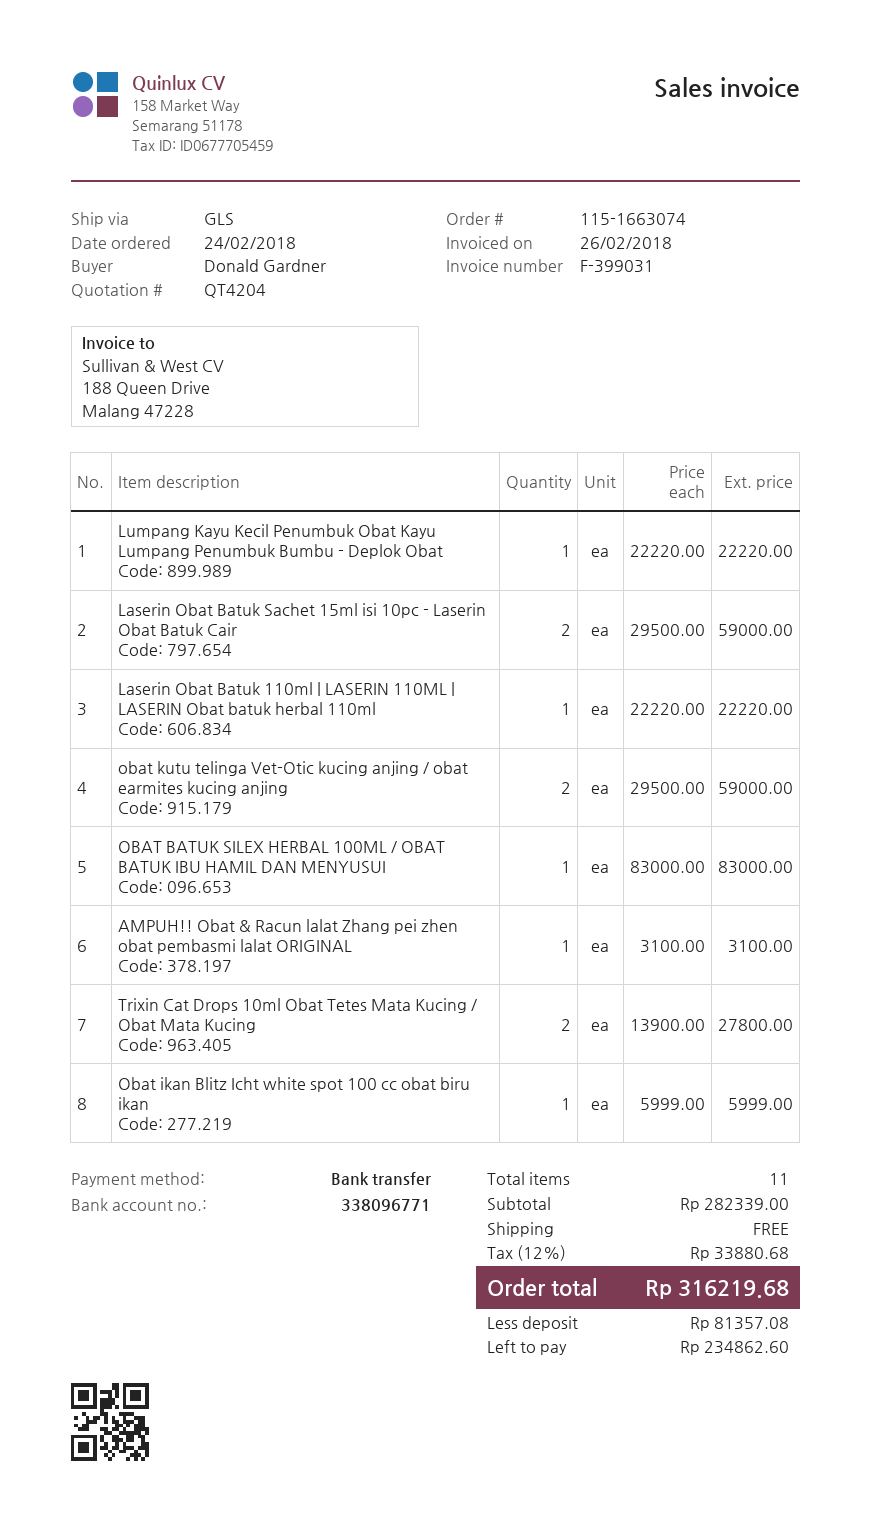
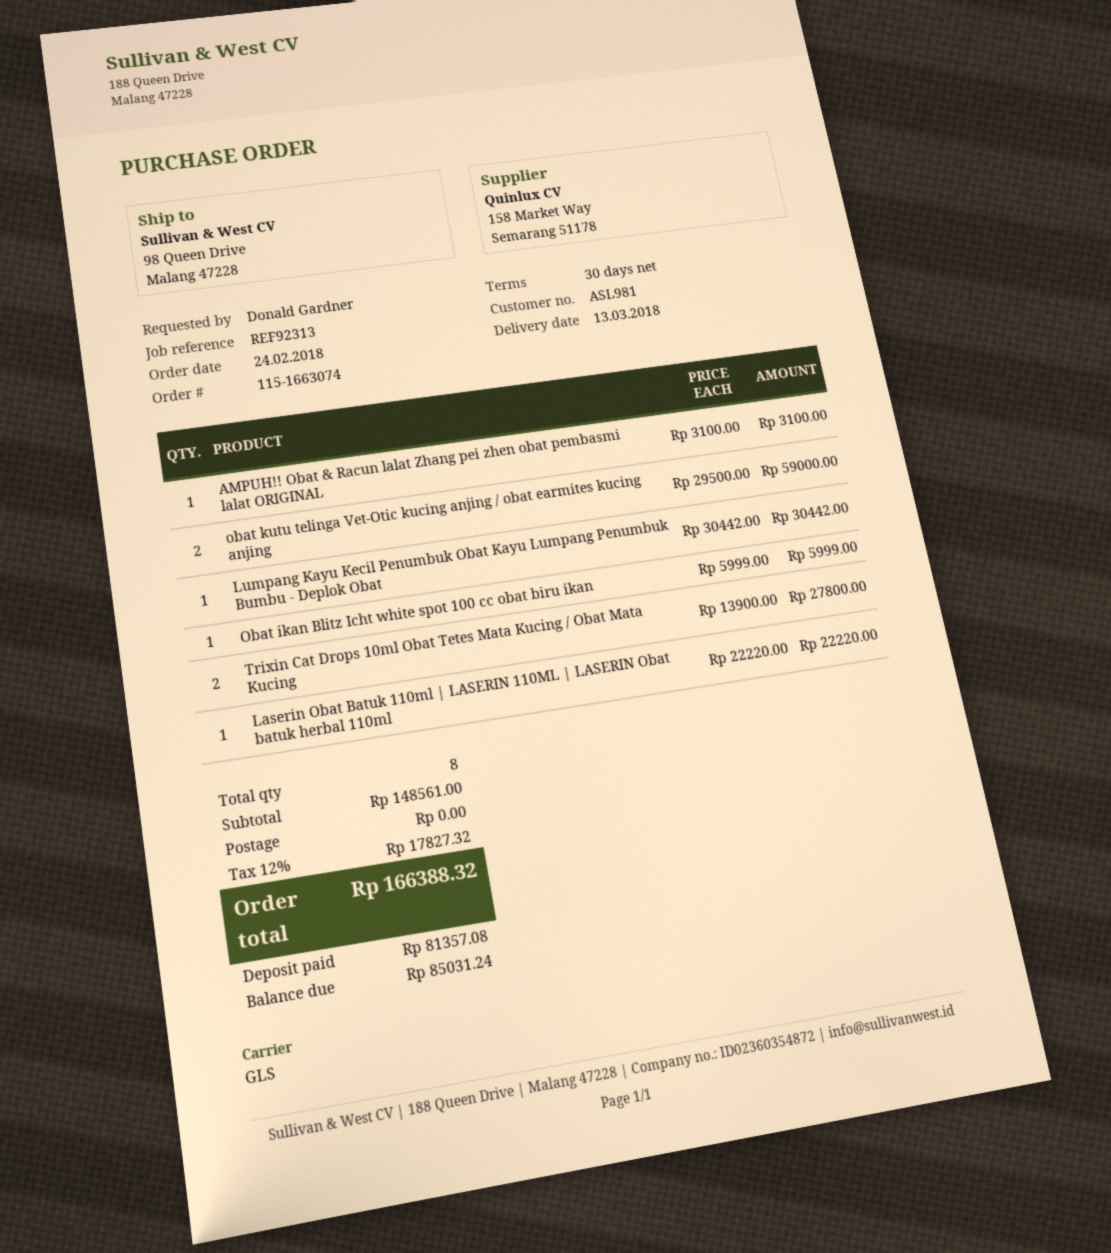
Lumpang Kayu Kecil Penumbuk Obat Kayu Lumpang Penumbuk Bumbu - Deplok Obat: 1 x 22220.00 = 22220.00 -> 1 x 30442.00 = 30442.00
Laserin Obat Batuk Sachet 15ml isi 10pc - Laserin Obat Batuk Cair: 2 x 29500.00 = 59000.00 -> none
OBAT BATUK SILEX HERBAL 100ML / OBAT BATUK IBU HAMIL DAN MENYUSUI: 1 x 83000.00 = 83000.00 -> none
total quantity: 11 -> 8
subtotal: 282339.00 -> 148561.00
tax: 12% = 33880.68 -> 12% = 17827.32
total: 316219.68 -> 166388.32
balance: 234862.60 -> 85031.24

